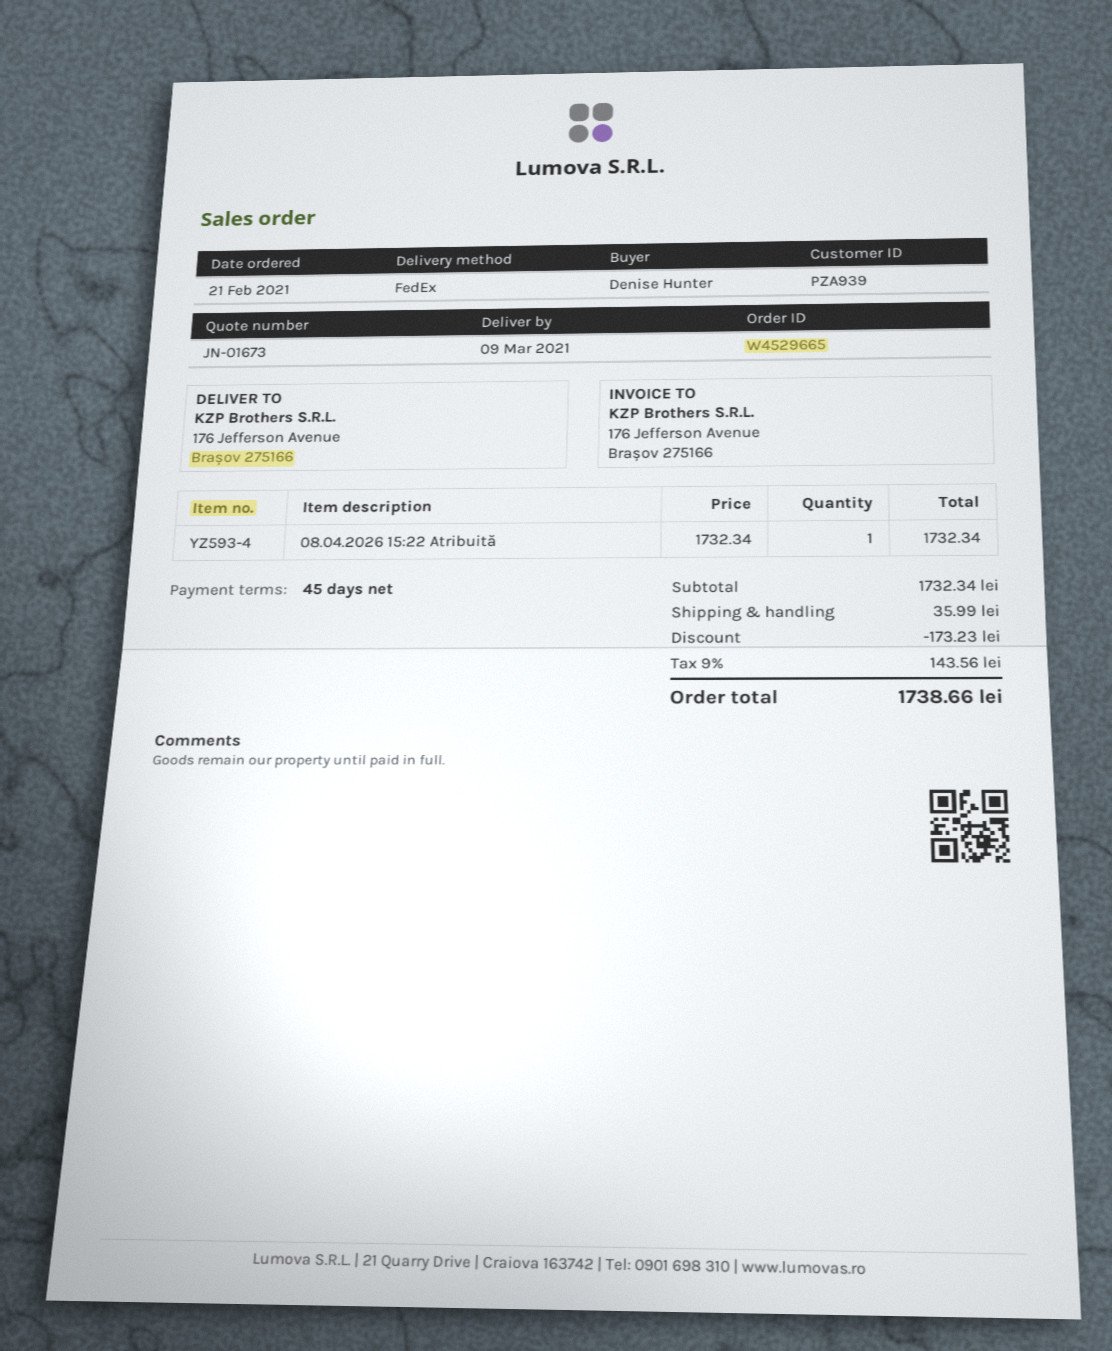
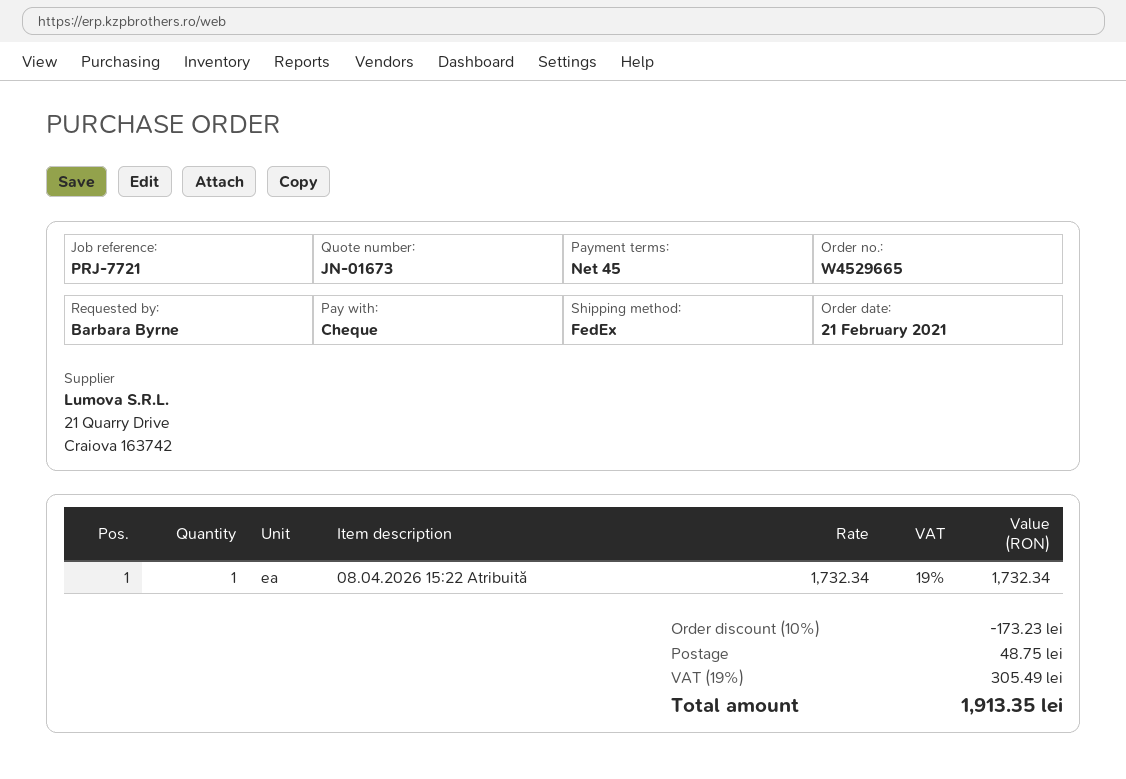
ordered by: Denise Hunter -> Barbara Byrne
shipping: 35.99 -> 48.75
tax: 9% = 143.56 -> 19% = 305.49
total: 1738.66 -> 1913.35

